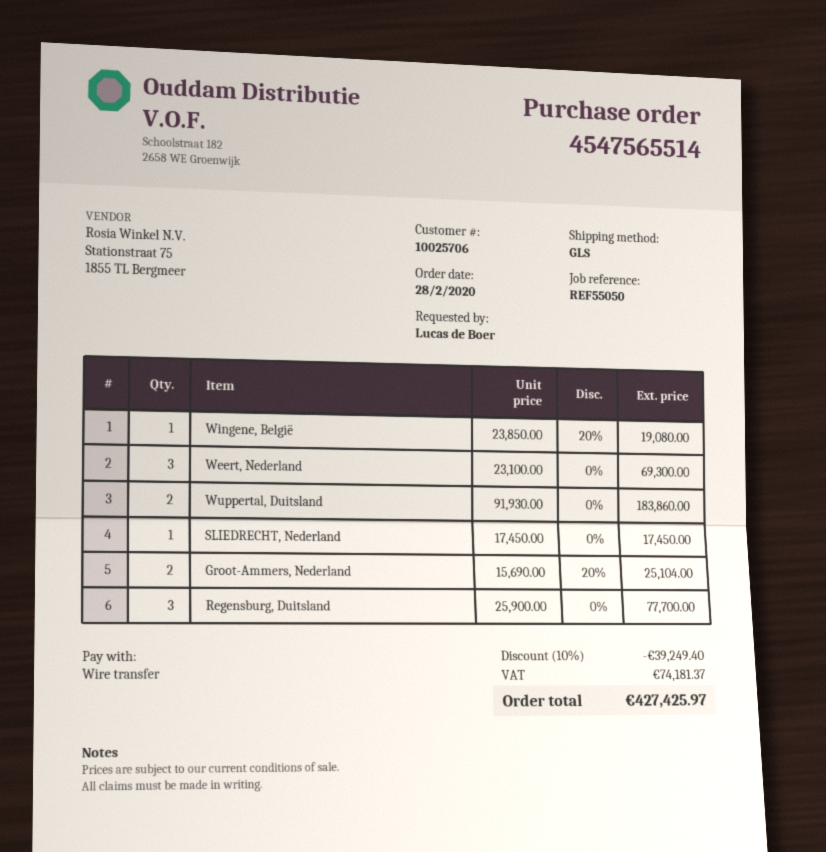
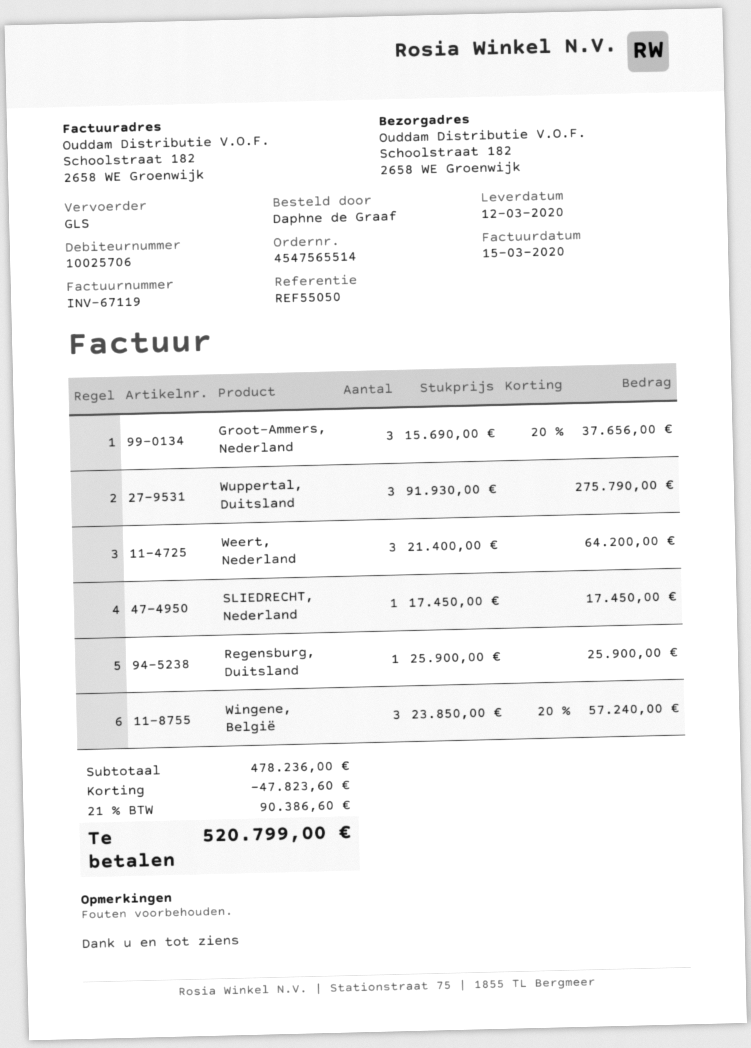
ordered by: Lucas de Boer -> Daphne de Graaf
Wingene, België: 1 x 23850.00 - 20% = 19080.00 -> 3 x 23850.00 - 20% = 57240.00
Weert, Nederland: 3 x 23100.00 = 69300.00 -> 3 x 21400.00 = 64200.00
Wuppertal, Duitsland: 2 x 91930.00 = 183860.00 -> 3 x 91930.00 = 275790.00
Groot-Ammers, Nederland: 2 x 15690.00 - 20% = 25104.00 -> 3 x 15690.00 - 20% = 37656.00
Regensburg, Duitsland: 3 x 25900.00 = 77700.00 -> 1 x 25900.00 = 25900.00
discount: 39249.40 -> 47823.60
tax: 74181.37 -> 90386.60
total: 427425.97 -> 520799.00

